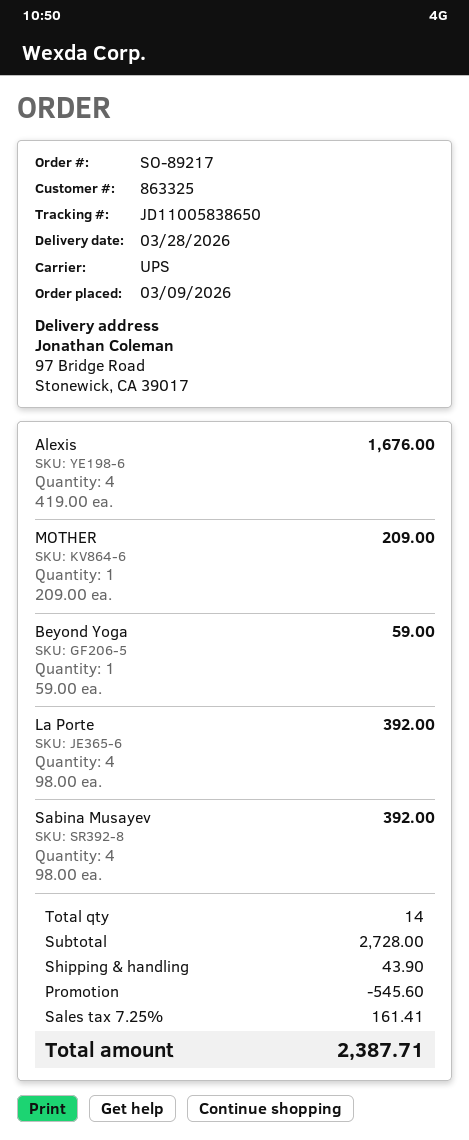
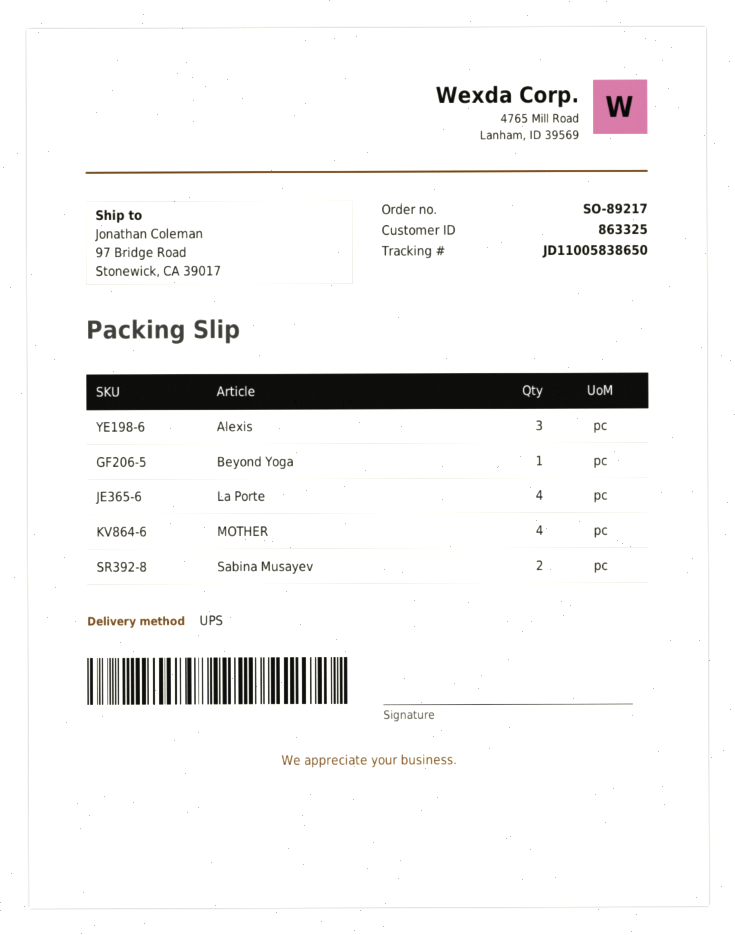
Alexis: 4 -> 3
MOTHER: 1 -> 4
Sabina Musayev: 4 -> 2

